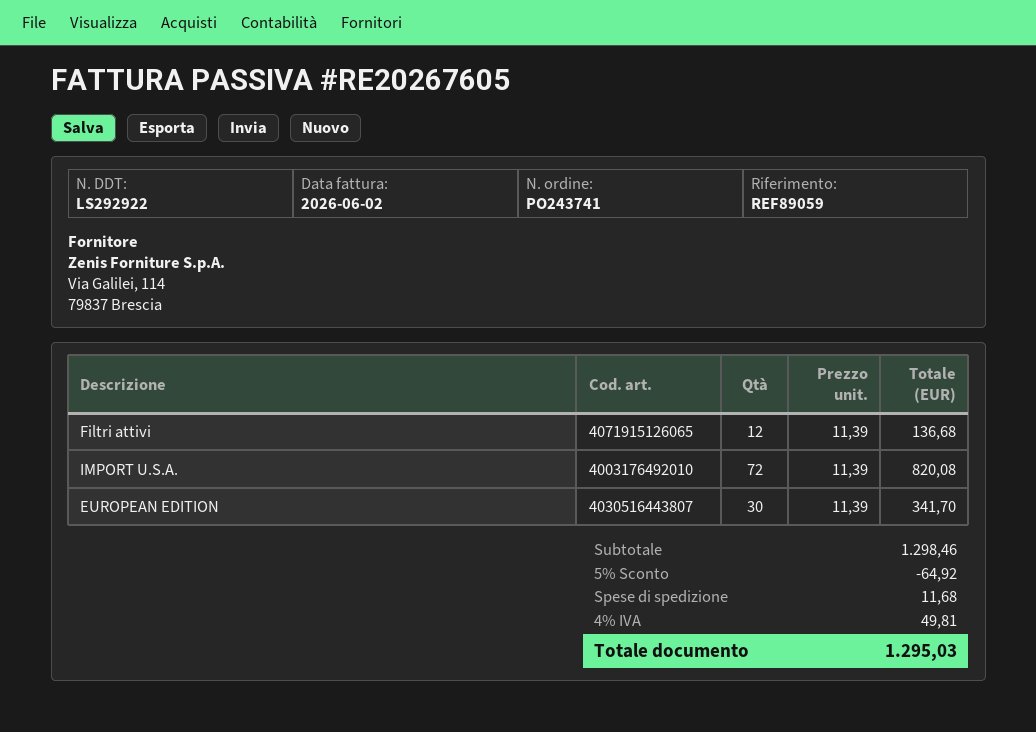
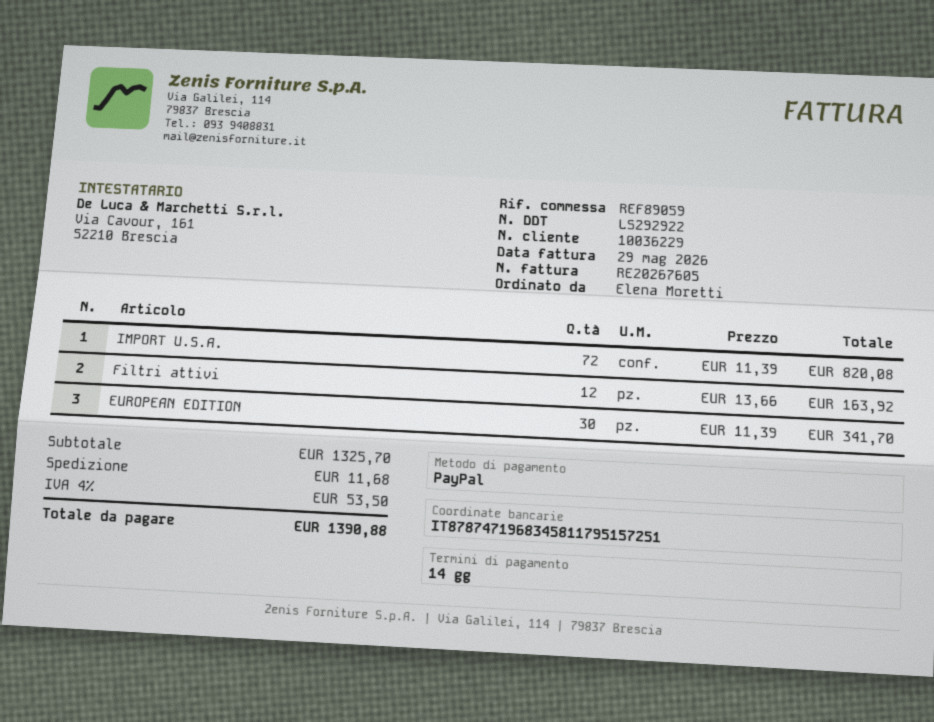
invoice date: 2026-06-02 -> 2026-05-29
Filtri attivi: 12 x 11.39 = 136.68 -> 12 x 13.66 = 163.92
subtotal: 1298.46 -> 1325.70
discount: 5% = 64.92 -> none
tax: 4% = 49.81 -> 4% = 53.50
total: 1295.03 -> 1390.88

